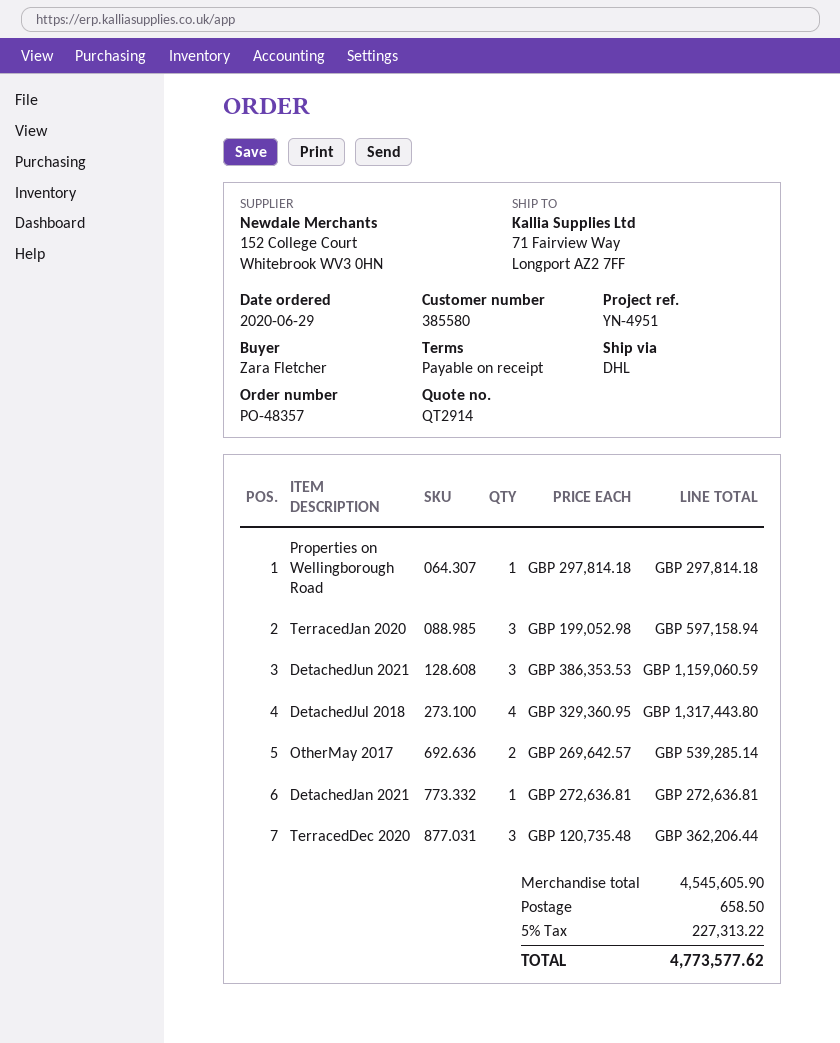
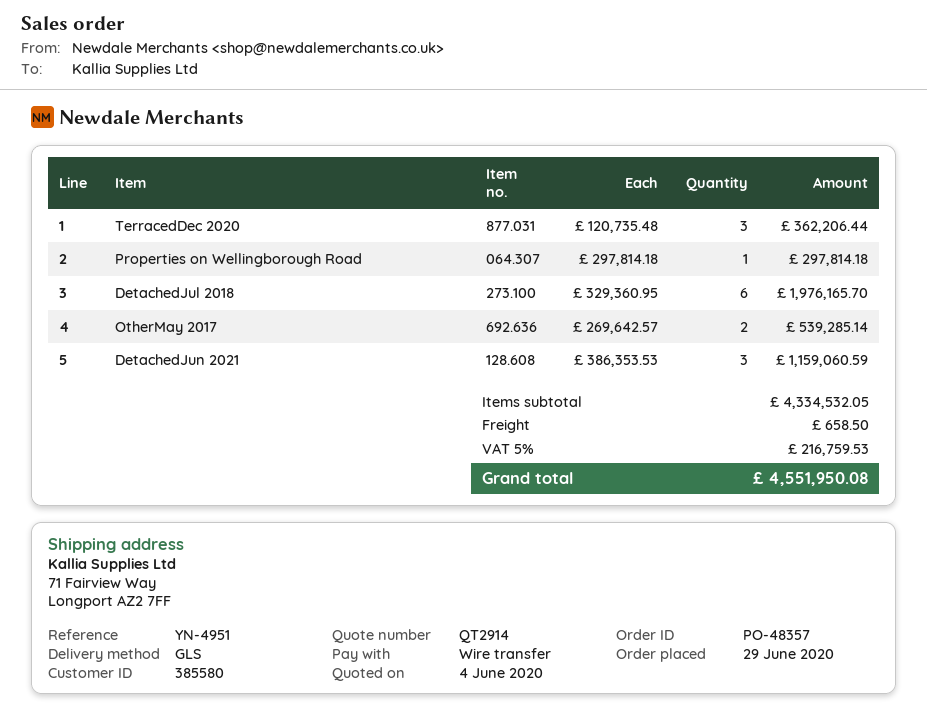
shipping method: DHL -> GLS
TerracedJan 2020: 3 x 199052.98 = 597158.94 -> none
DetachedJul 2018: 4 x 329360.95 = 1317443.80 -> 6 x 329360.95 = 1976165.70
DetachedJan 2021: 1 x 272636.81 = 272636.81 -> none
subtotal: 4545605.90 -> 4334532.05
tax: 5% = 227313.22 -> 5% = 216759.53
total: 4773577.62 -> 4551950.08

